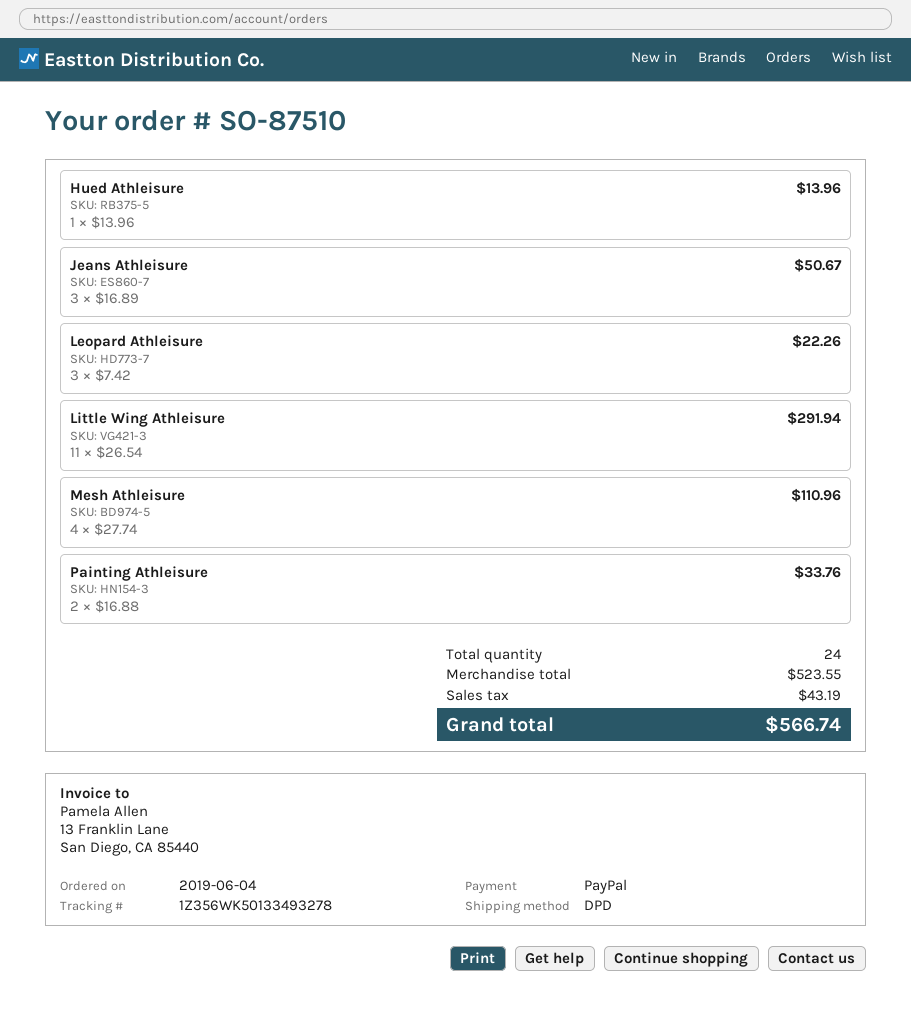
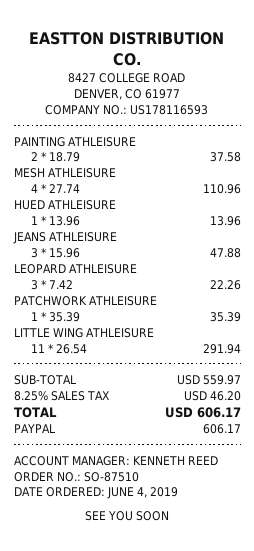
Jeans Athleisure: 3 x 16.89 = 50.67 -> 3 x 15.96 = 47.88
Painting Athleisure: 2 x 16.88 = 33.76 -> 2 x 18.79 = 37.58
PATCHWORK ATHLEISURE: none -> 1 x 35.39 = 35.39
subtotal: 523.55 -> 559.97
tax: 43.19 -> 46.20
total: 566.74 -> 606.17

